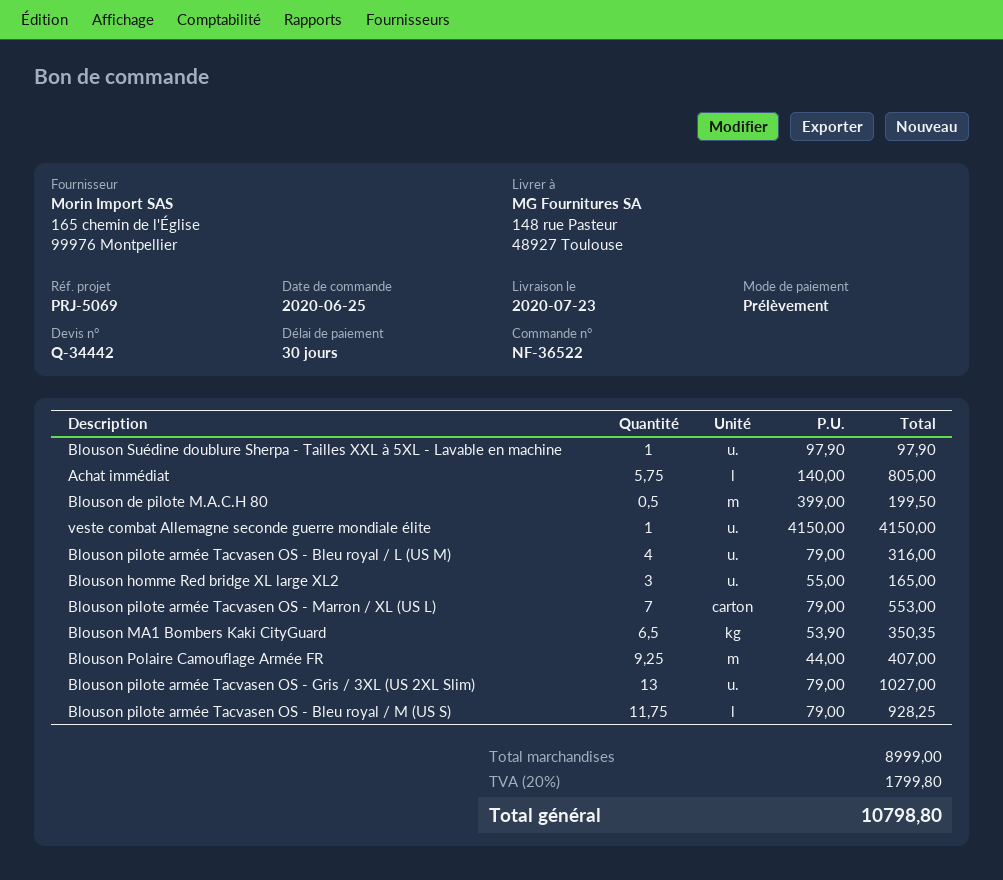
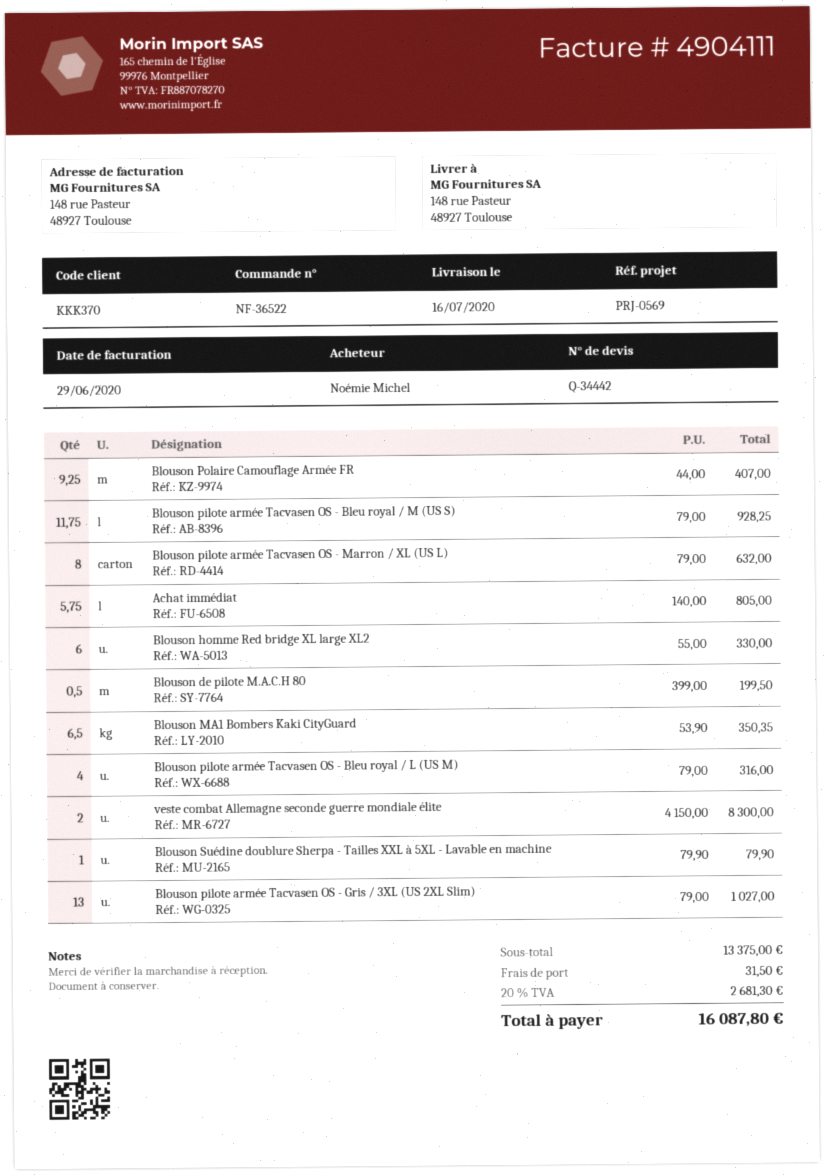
delivery date: 2020-07-23 -> 2020-07-16
reference: PRJ-5069 -> PRJ-0569
Blouson Suédine doublure Sherpa - Tailles XXL à 5XL - Lavable en machine: 1 x 97.90 = 97.90 -> 1 x 79.90 = 79.90
veste combat Allemagne seconde guerre mondiale élite: 1 x 4150.00 = 4150.00 -> 2 x 4150.00 = 8300.00
Blouson homme Red bridge XL large XL2: 3 x 55.00 = 165.00 -> 6 x 55.00 = 330.00
Blouson pilote armée Tacvasen OS - Marron / XL (US L): 7 x 79.00 = 553.00 -> 8 x 79.00 = 632.00
subtotal: 8999.00 -> 13375.00
shipping: none -> 31.50
tax: 20% = 1799.80 -> 20% = 2681.30
total: 10798.80 -> 16087.80

